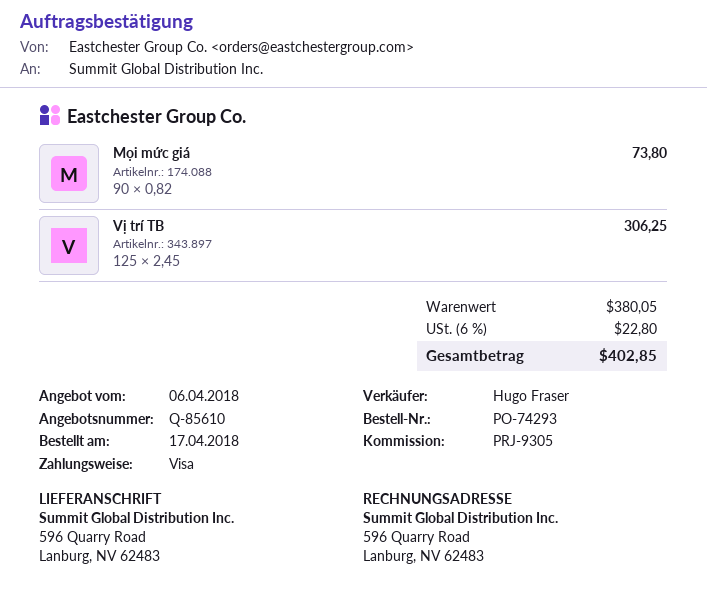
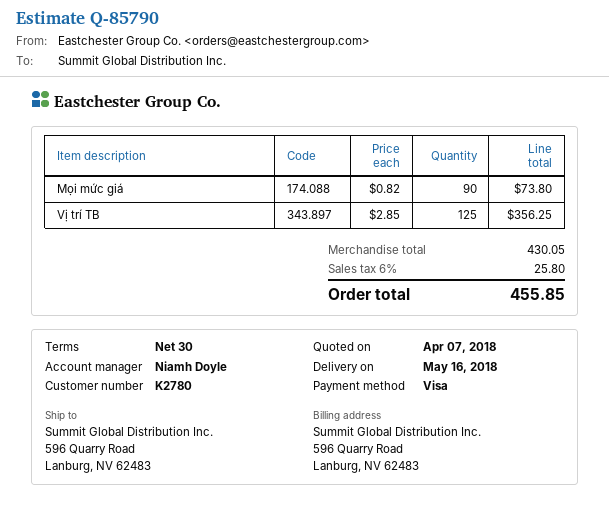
quote number: Q-85610 -> Q-85790
quote date: 2018-04-06 -> 2018-04-07
sales rep: Hugo Fraser -> Niamh Doyle
Vị trí TB: 125 x 2.45 = 306.25 -> 125 x 2.85 = 356.25
subtotal: 380.05 -> 430.05
tax: 6% = 22.80 -> 6% = 25.80
total: 402.85 -> 455.85

